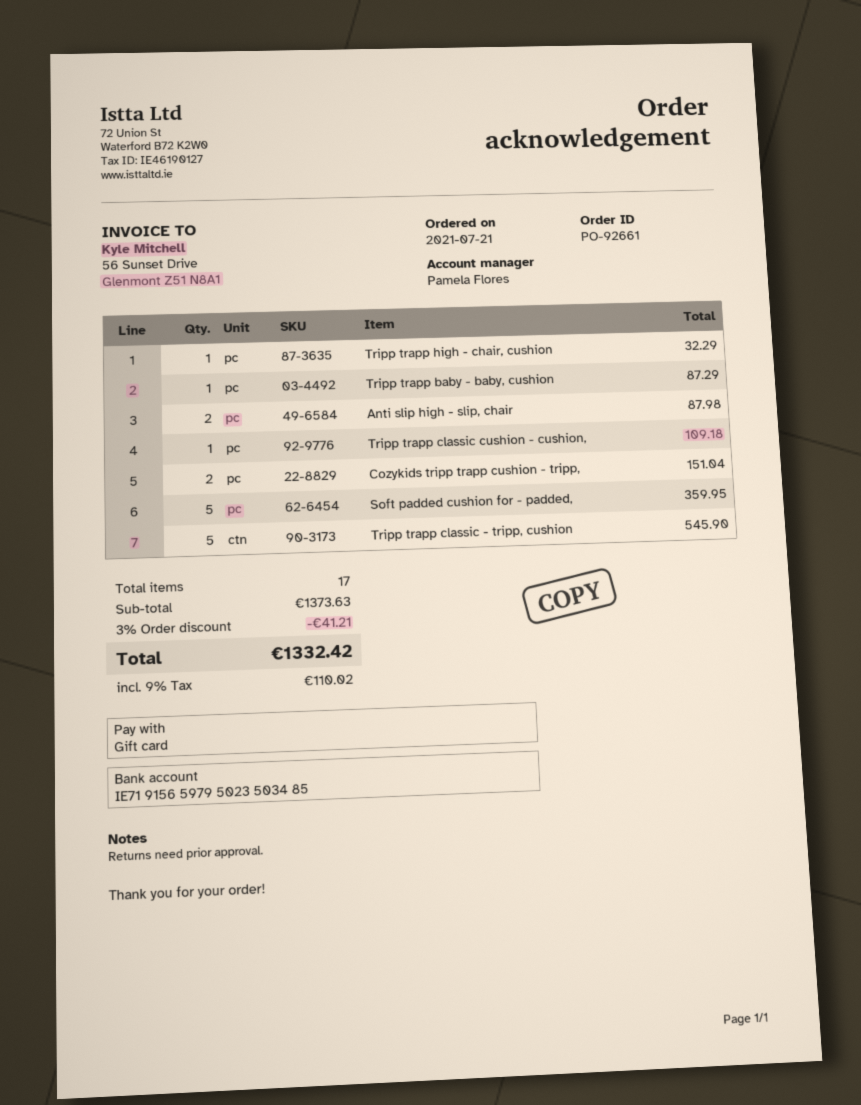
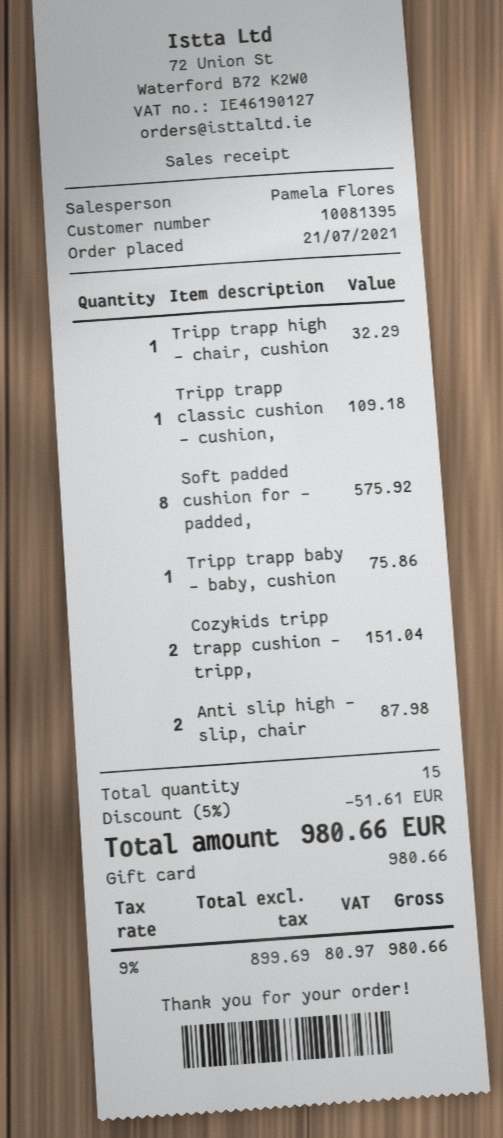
Tripp trapp baby - baby, cushion: 1 for 87.29 -> 1 for 75.86
Soft padded cushion for - padded,: 5 for 359.95 -> 8 for 575.92
Tripp trapp classic - tripp, cushion: 5 for 545.90 -> none
total quantity: 17 -> 15
discount: 3% = 41.21 -> 5% = 51.61
tax: 9% = 110.02 -> 9% = 80.97
total: 1332.42 -> 980.66

